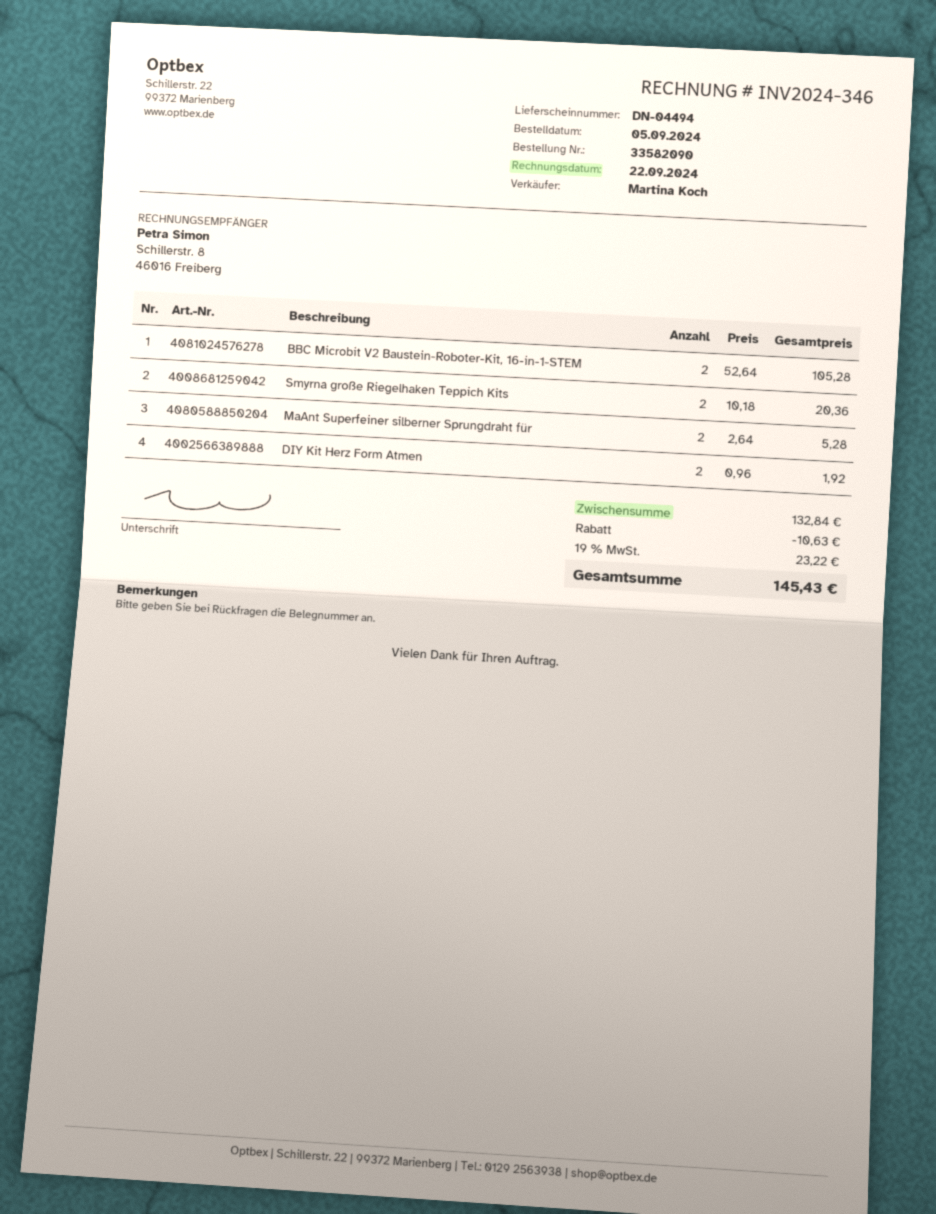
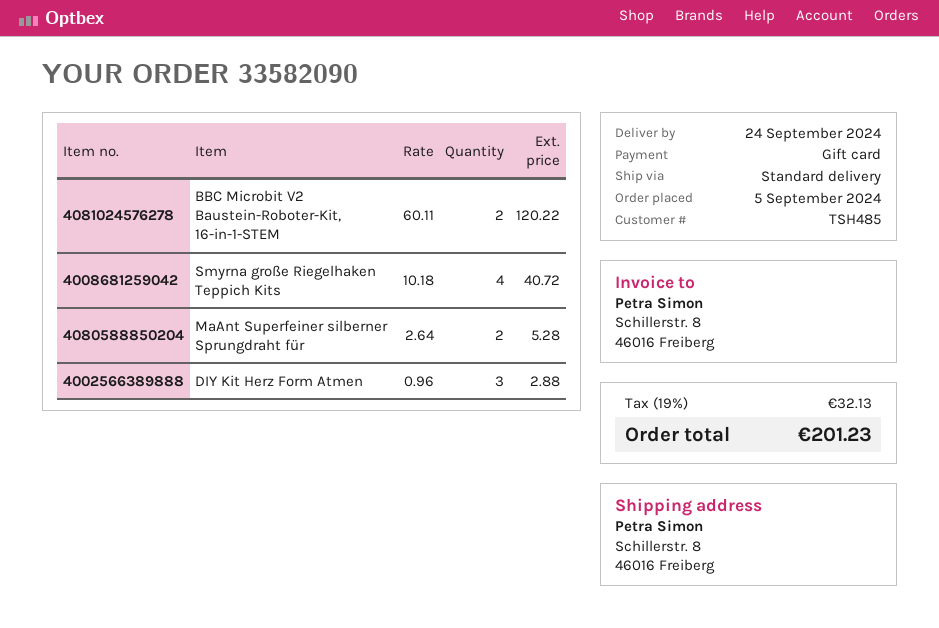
BBC Microbit V2 Baustein-Roboter-Kit, 16-in-1-STEM: 2 x 52.64 = 105.28 -> 2 x 60.11 = 120.22
Smyrna große Riegelhaken Teppich Kits: 2 x 10.18 = 20.36 -> 4 x 10.18 = 40.72
DIY Kit Herz Form Atmen: 2 x 0.96 = 1.92 -> 3 x 0.96 = 2.88
discount: 10.63 -> none
tax: 19% = 23.22 -> 19% = 32.13
total: 145.43 -> 201.23

